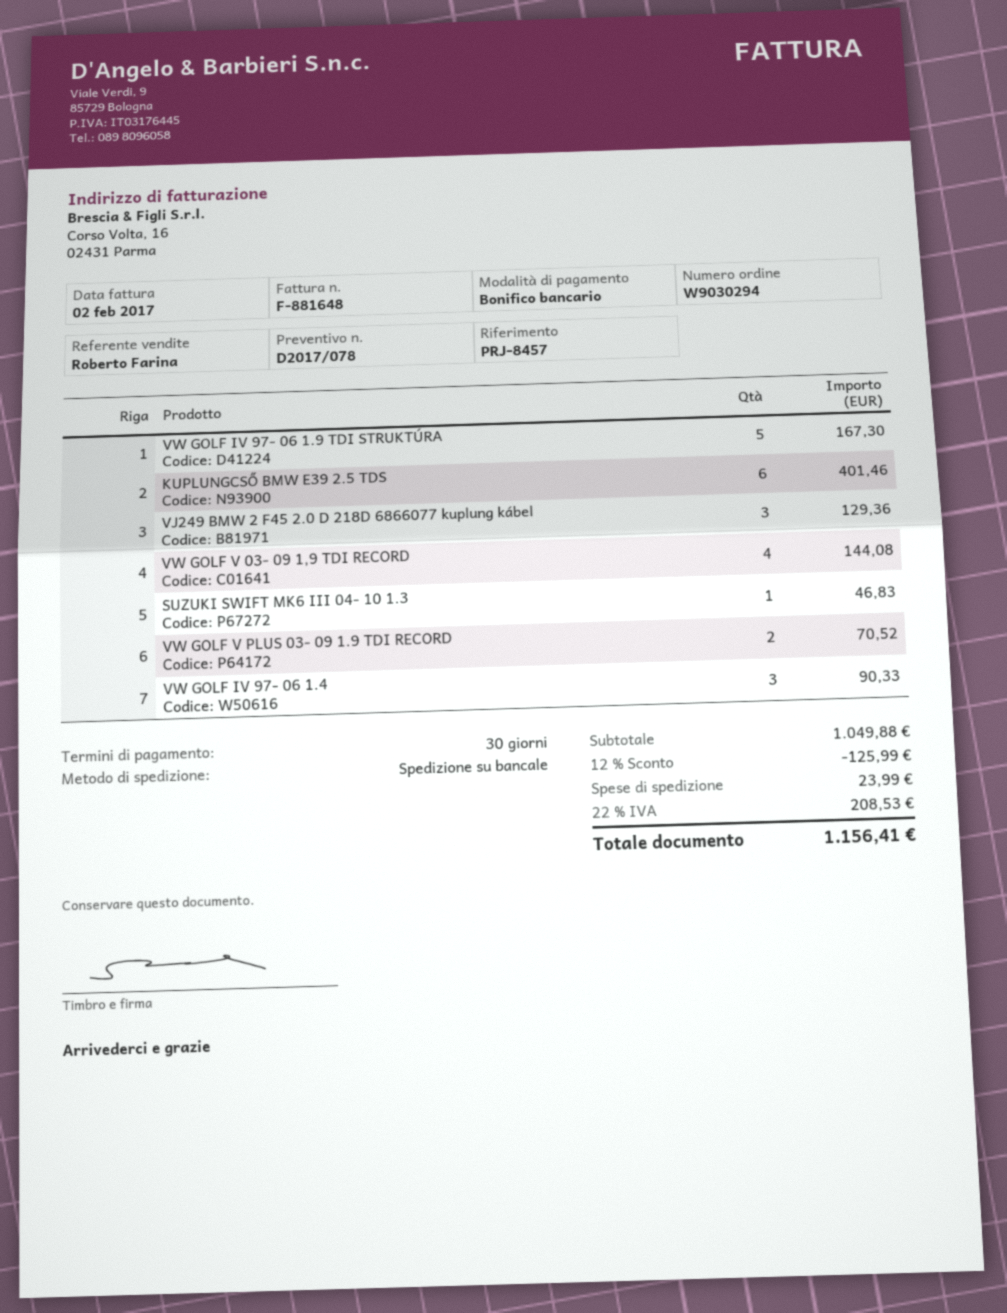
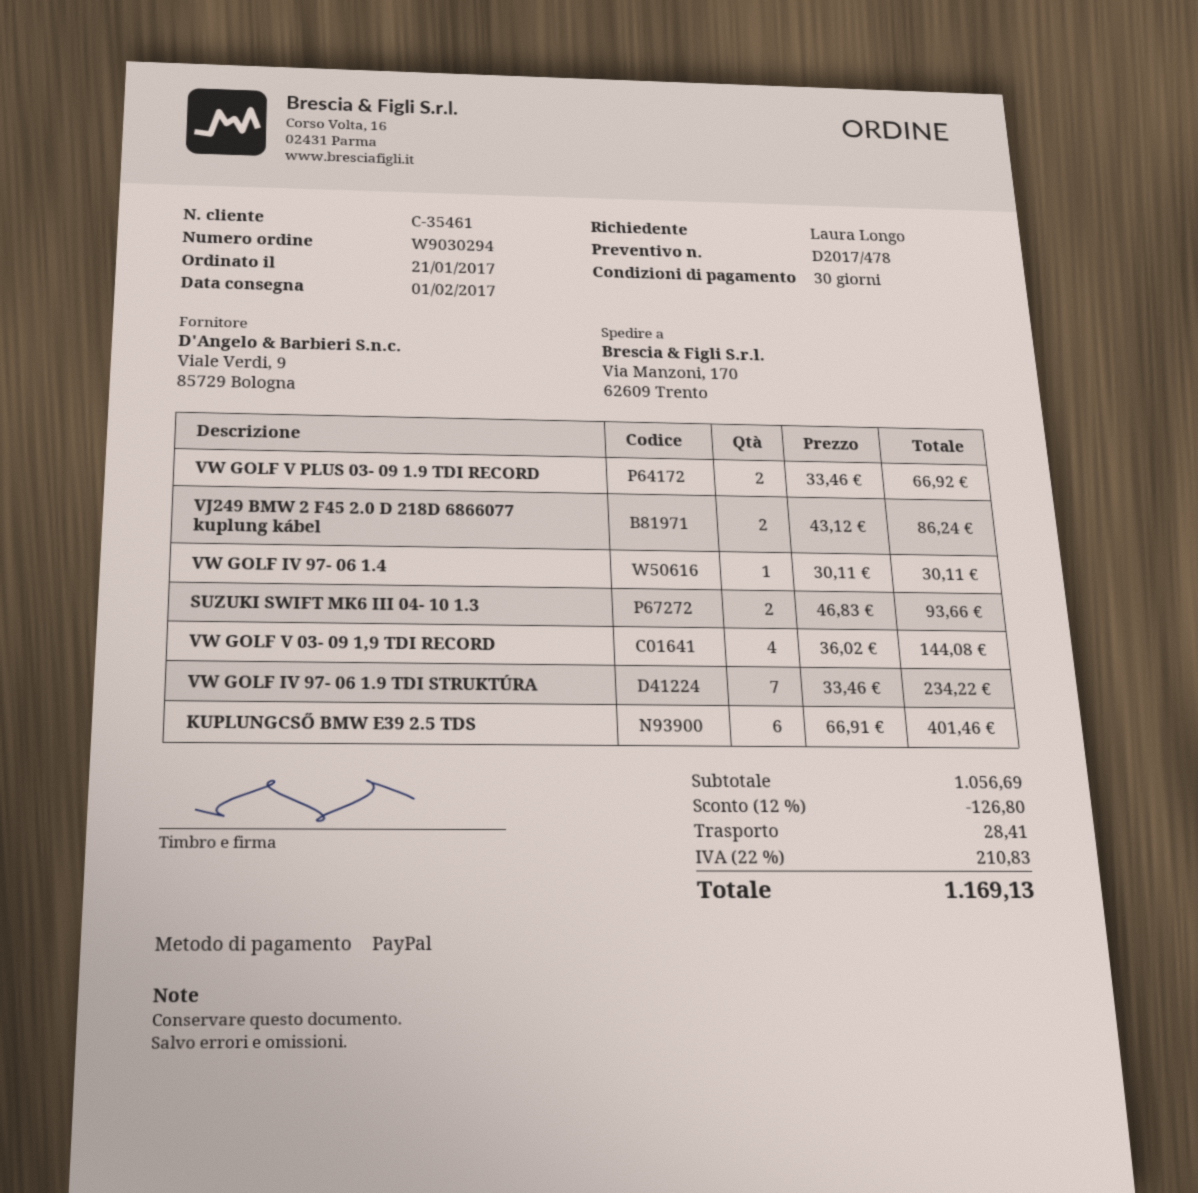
quote number: D2017/078 -> D2017/478
payment method: bank transfer -> PayPal
VW GOLF IV 97- 06 1.9 TDI STRUKTÚRA: 5 for 167.30 -> 7 for 234.22
VJ249 BMW 2 F45 2.0 D 218D 6866077 kuplung kábel: 3 for 129.36 -> 2 for 86.24
SUZUKI SWIFT MK6 III 04- 10 1.3: 1 for 46.83 -> 2 for 93.66
VW GOLF V PLUS 03- 09 1.9 TDI RECORD: 2 for 70.52 -> 2 for 66.92
VW GOLF IV 97- 06 1.4: 3 for 90.33 -> 1 for 30.11
subtotal: 1049.88 -> 1056.69
discount: 12% = 125.99 -> 12% = 126.80
shipping: 23.99 -> 28.41
tax: 22% = 208.53 -> 22% = 210.83
total: 1156.41 -> 1169.13

